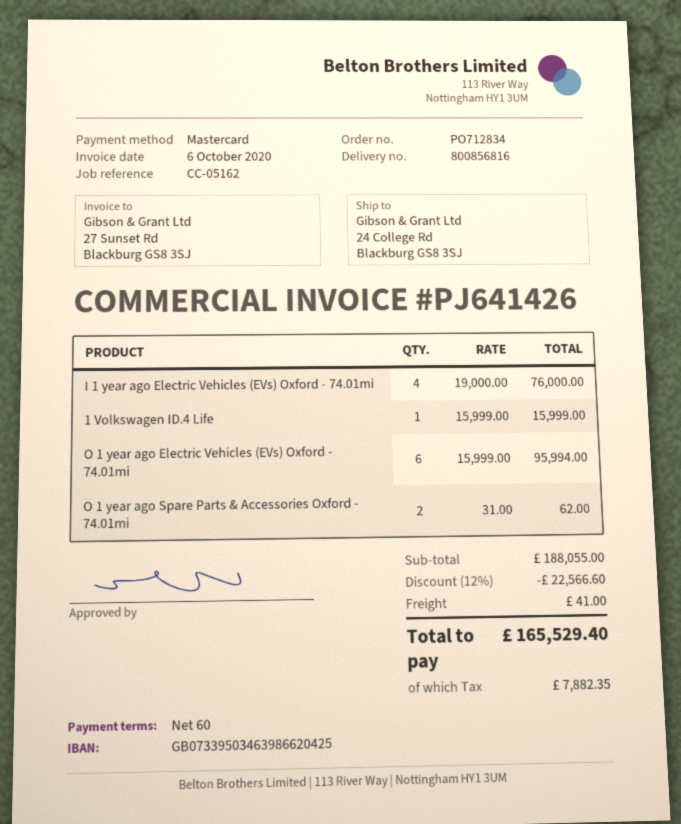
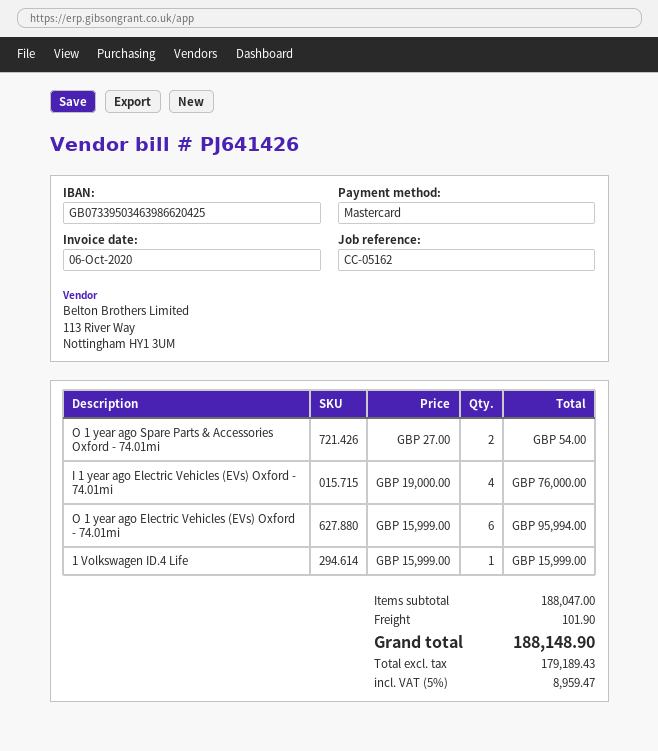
O 1 year ago Spare Parts & Accessories Oxford - 74.01mi: 2 x 31.00 = 62.00 -> 2 x 27.00 = 54.00
subtotal: 188055.00 -> 188047.00
discount: 12% = 22566.60 -> none
shipping: 41.00 -> 101.90
tax: 7882.35 -> 8959.47
total: 165529.40 -> 188148.90

